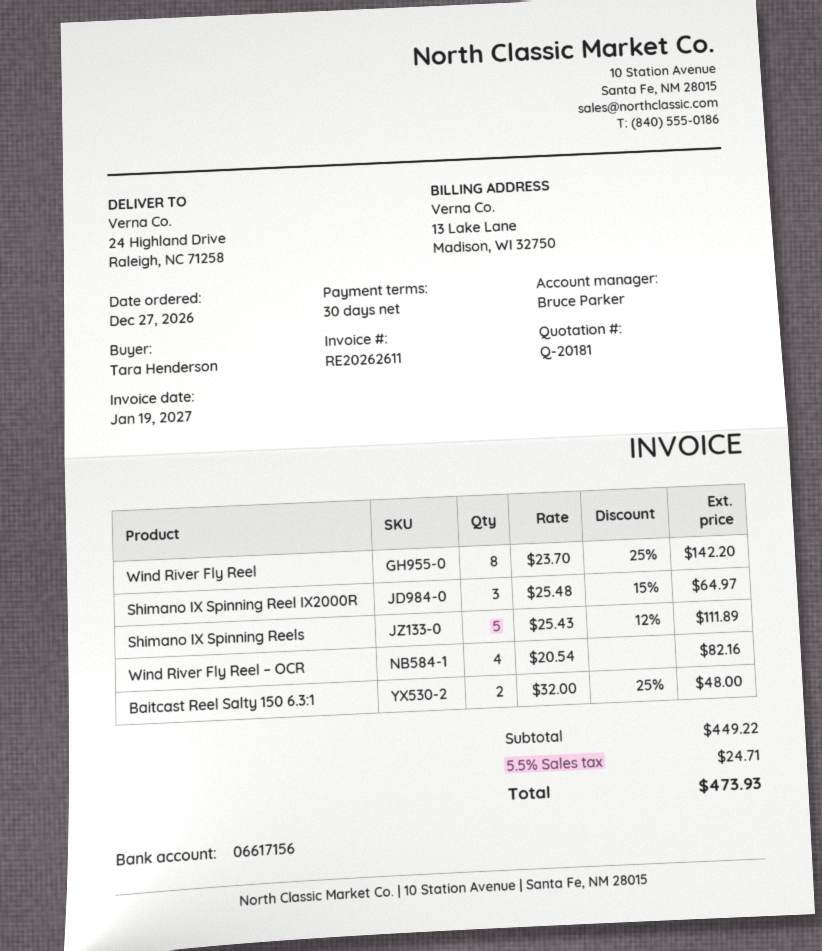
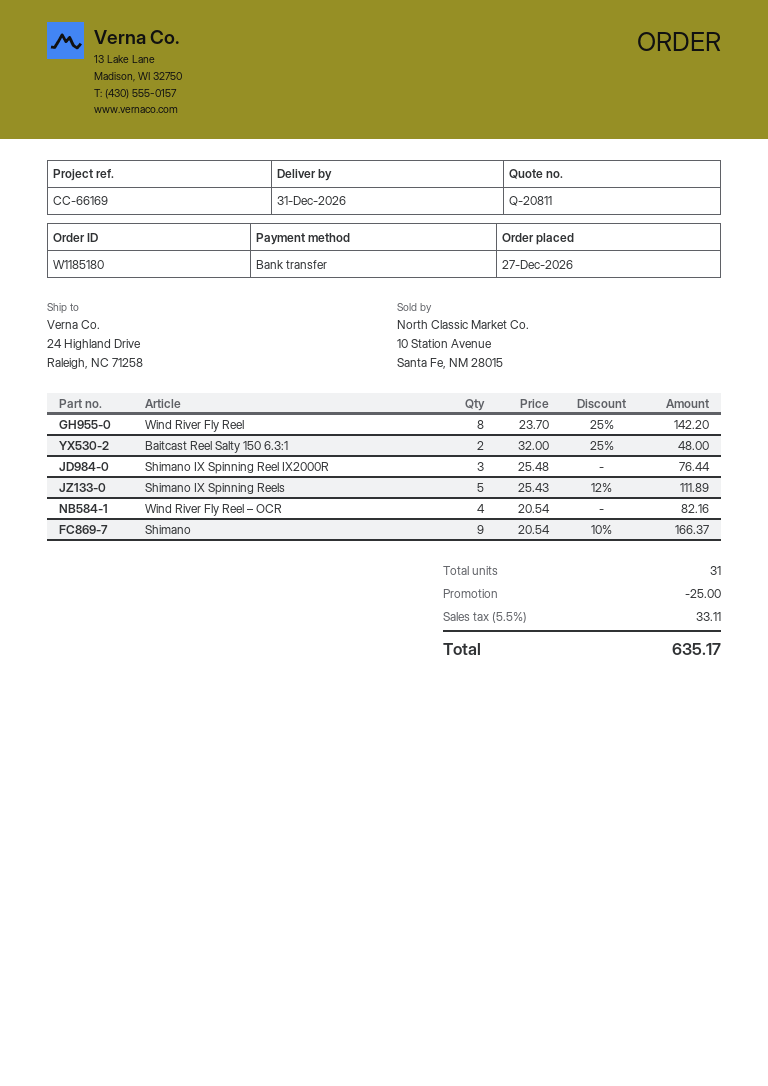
quote number: Q-20181 -> Q-20811
Shimano IX Spinning Reel IX2000R: 3 x 25.48 - 15% = 64.97 -> 3 x 25.48 = 76.44
Shimano: none -> 9 x 20.54 - 10% = 166.37
discount: none -> 25.00
tax: 5.5% = 24.71 -> 5.5% = 33.11
total: 473.93 -> 635.17

